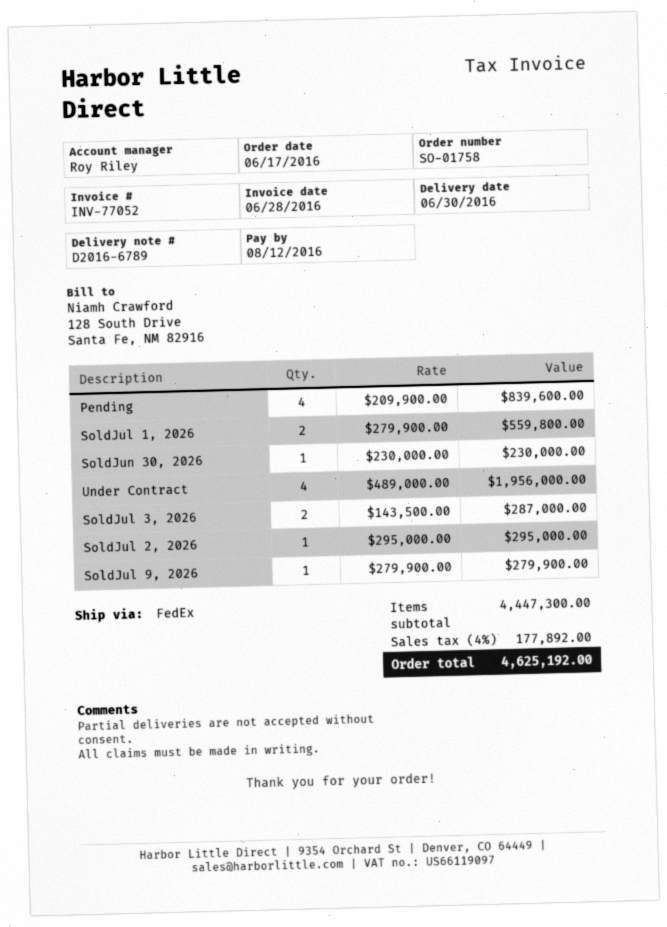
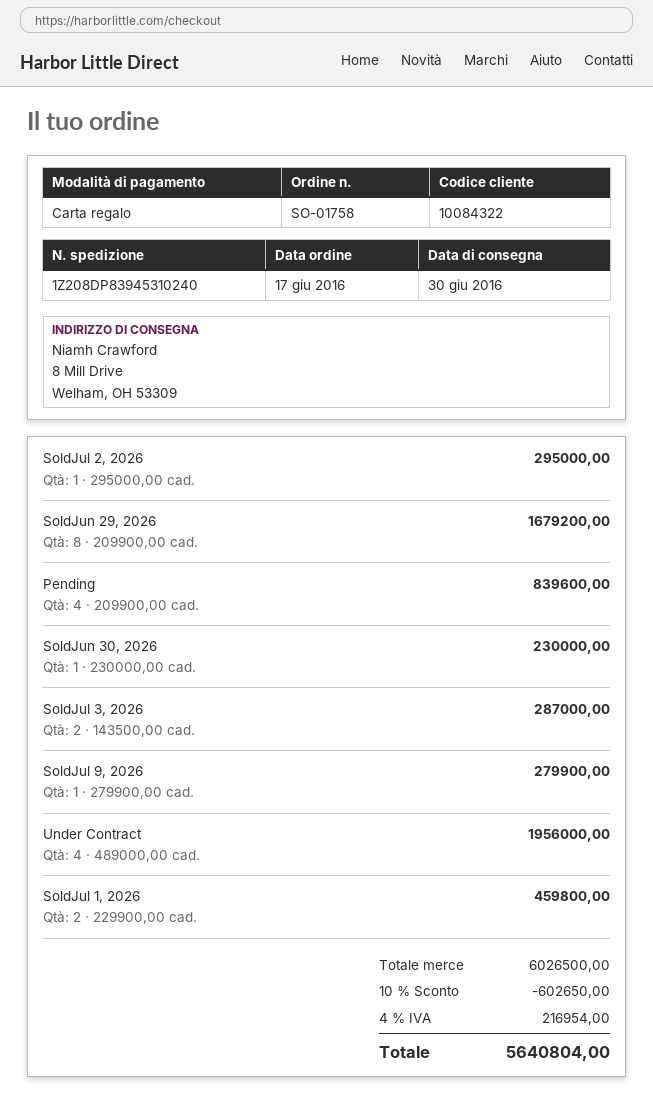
SoldJul 1, 2026: 2 x 279900.00 = 559800.00 -> 2 x 229900.00 = 459800.00
SoldJun 29, 2026: none -> 8 x 209900.00 = 1679200.00
subtotal: 4447300.00 -> 6026500.00
discount: none -> 10% = 602650.00
tax: 4% = 177892.00 -> 4% = 216954.00
total: 4625192.00 -> 5640804.00

